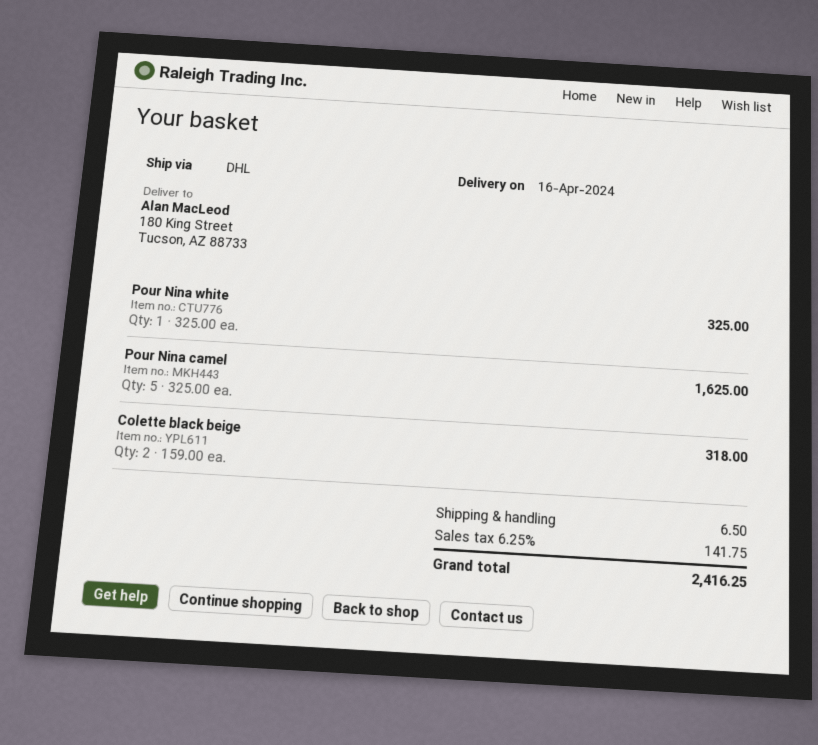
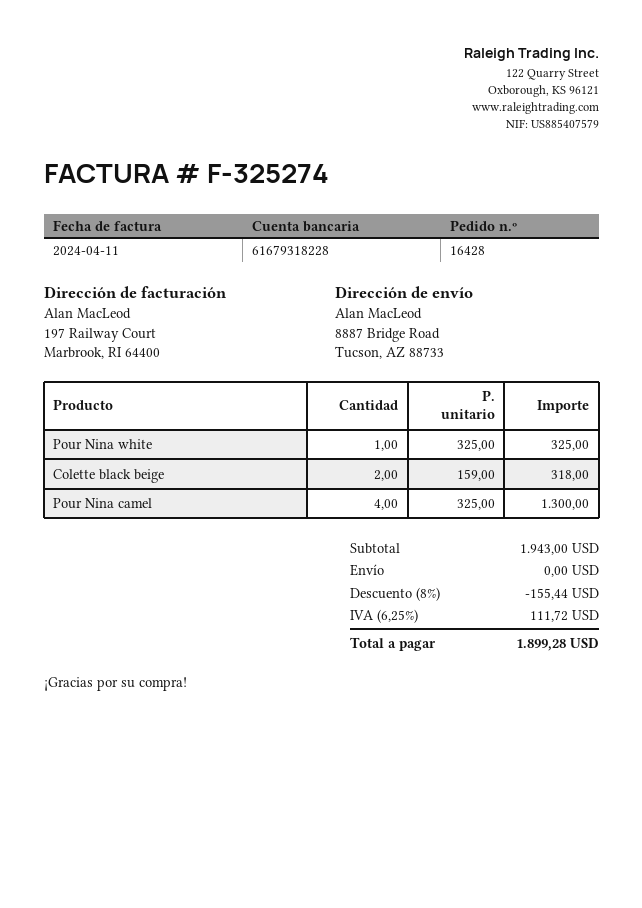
ship to: 180 King Street, Tucson, AZ 88733 -> 8887 Bridge Road, Tucson, AZ 88733
Pour Nina camel: 5 x 325.00 = 1625.00 -> 4 x 325.00 = 1300.00
discount: none -> 8% = 155.44
shipping: 6.50 -> 0.00
tax: 6.25% = 141.75 -> 6.25% = 111.72
total: 2416.25 -> 1899.28

